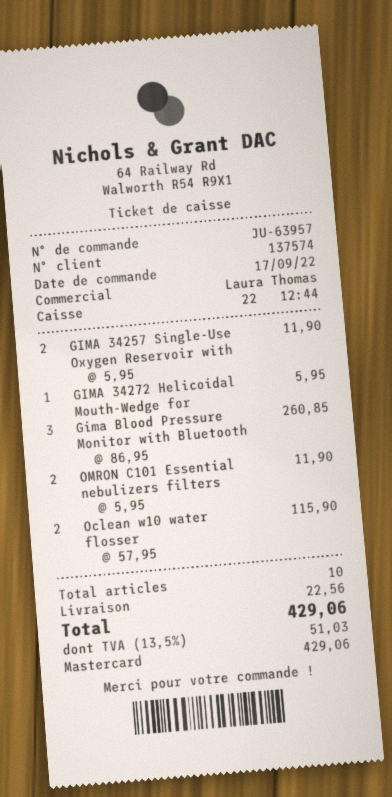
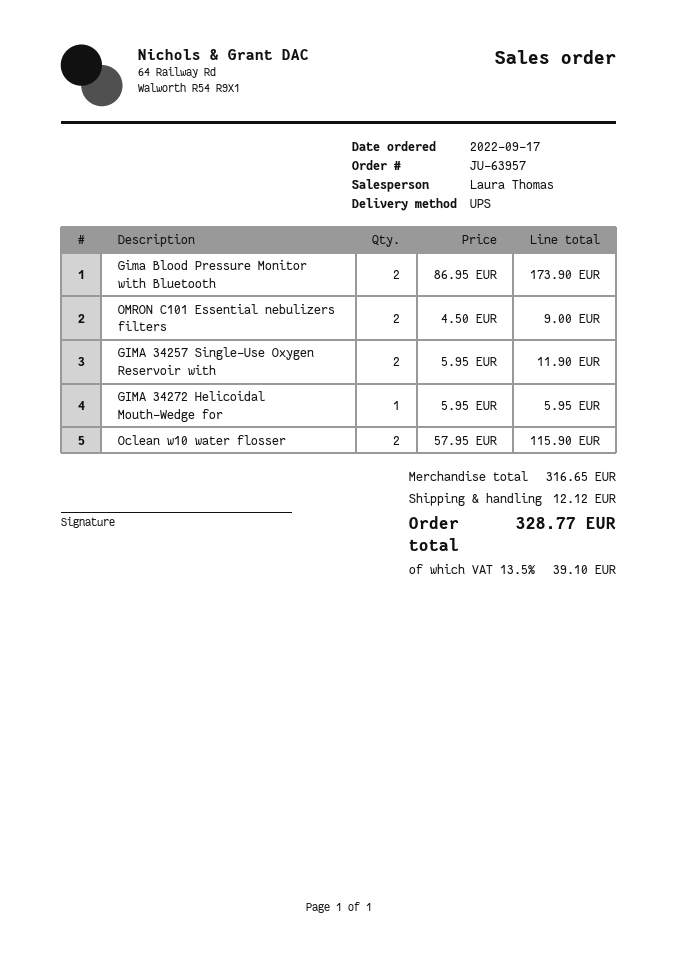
Gima Blood Pressure Monitor with Bluetooth: 3 x 86.95 = 260.85 -> 2 x 86.95 = 173.90
OMRON C101 Essential nebulizers filters: 2 x 5.95 = 11.90 -> 2 x 4.50 = 9.00
shipping: 22.56 -> 12.12
tax: 13.5% = 51.03 -> 13.5% = 39.10
total: 429.06 -> 328.77

